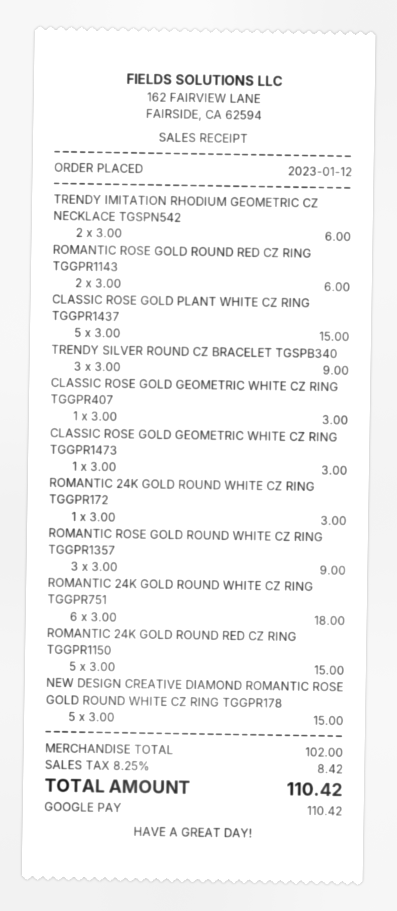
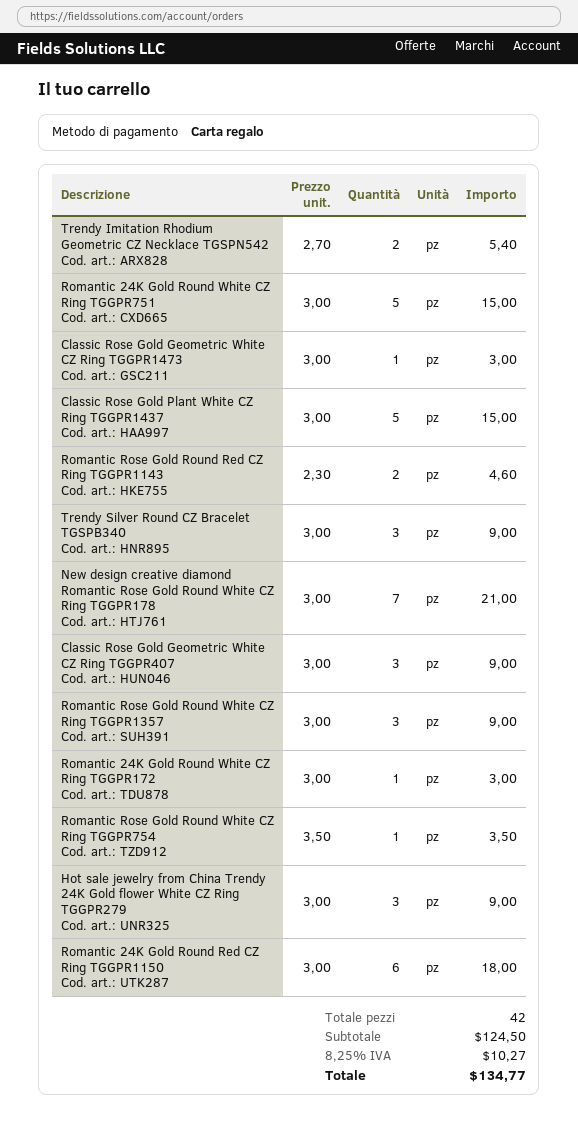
payment method: Google Pay -> gift card
TRENDY IMITATION RHODIUM GEOMETRIC CZ NECKLACE TGSPN542: 2 x 3.00 = 6.00 -> 2 x 2.70 = 5.40
ROMANTIC ROSE GOLD ROUND RED CZ RING TGGPR1143: 2 x 3.00 = 6.00 -> 2 x 2.30 = 4.60
CLASSIC ROSE GOLD GEOMETRIC WHITE CZ RING TGGPR407: 1 x 3.00 = 3.00 -> 3 x 3.00 = 9.00
ROMANTIC 24K GOLD ROUND WHITE CZ RING TGGPR751: 6 x 3.00 = 18.00 -> 5 x 3.00 = 15.00
ROMANTIC 24K GOLD ROUND RED CZ RING TGGPR1150: 5 x 3.00 = 15.00 -> 6 x 3.00 = 18.00
NEW DESIGN CREATIVE DIAMOND ROMANTIC ROSE GOLD ROUND WHITE CZ RING TGGPR178: 5 x 3.00 = 15.00 -> 7 x 3.00 = 21.00
Romantic Rose Gold Round White CZ Ring TGGPR754: none -> 1 x 3.50 = 3.50
Hot sale jewelry from China Trendy 24K Gold flower White CZ Ring TGGPR279: none -> 3 x 3.00 = 9.00
subtotal: 102.00 -> 124.50
tax: 8.25% = 8.42 -> 8.25% = 10.27
total: 110.42 -> 134.77

